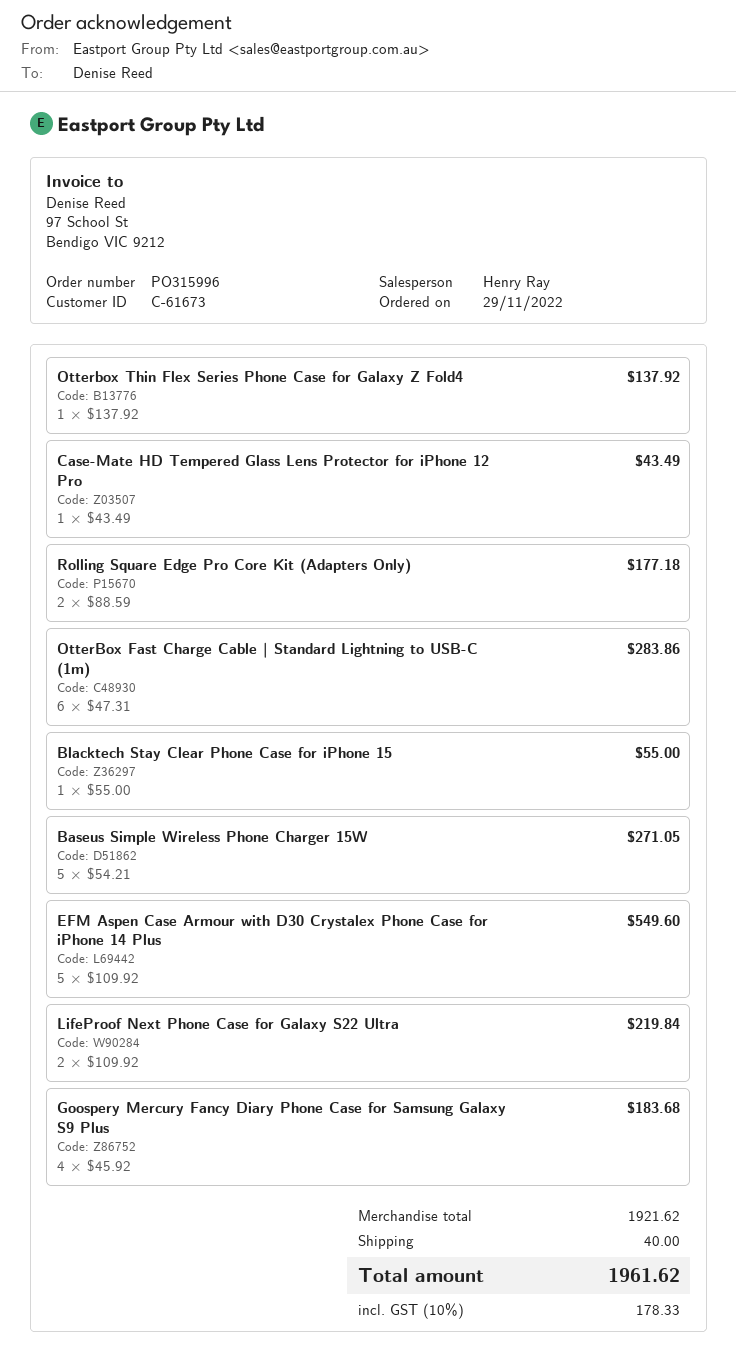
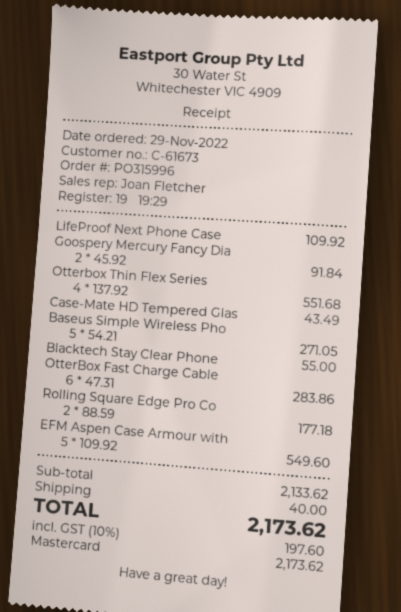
sales rep: Henry Ray -> Joan Fletcher
Otterbox Thin Flex Series Phone Case for Galaxy Z Fold4: 1 x 137.92 = 137.92 -> 4 x 137.92 = 551.68
LifeProof Next Phone Case for Galaxy S22 Ultra: 2 x 109.92 = 219.84 -> 1 x 109.92 = 109.92
Goospery Mercury Fancy Diary Phone Case for Samsung Galaxy S9 Plus: 4 x 45.92 = 183.68 -> 2 x 45.92 = 91.84
subtotal: 1921.62 -> 2133.62
tax: 10% = 178.33 -> 10% = 197.60
total: 1961.62 -> 2173.62

